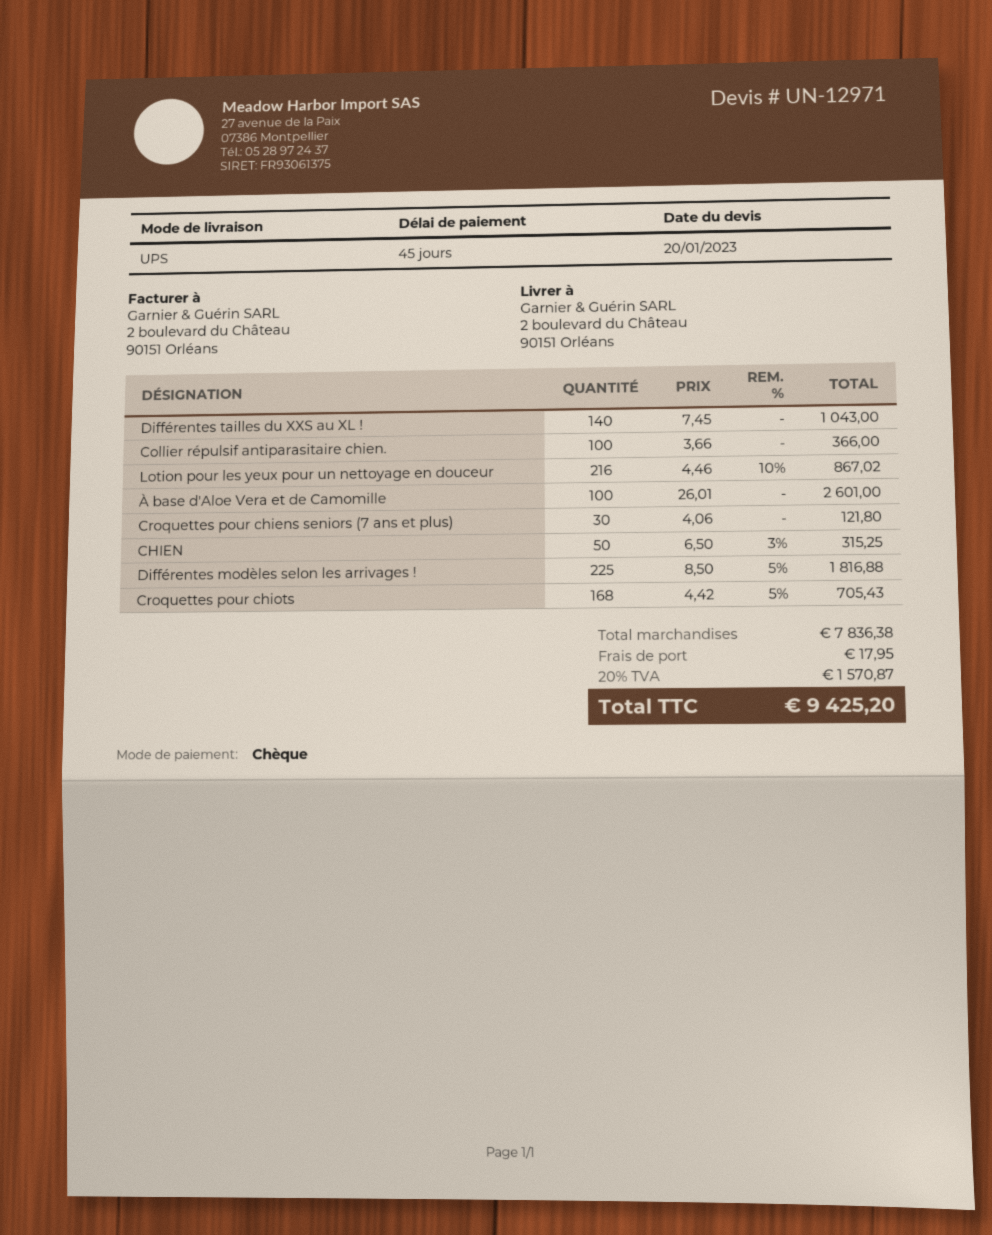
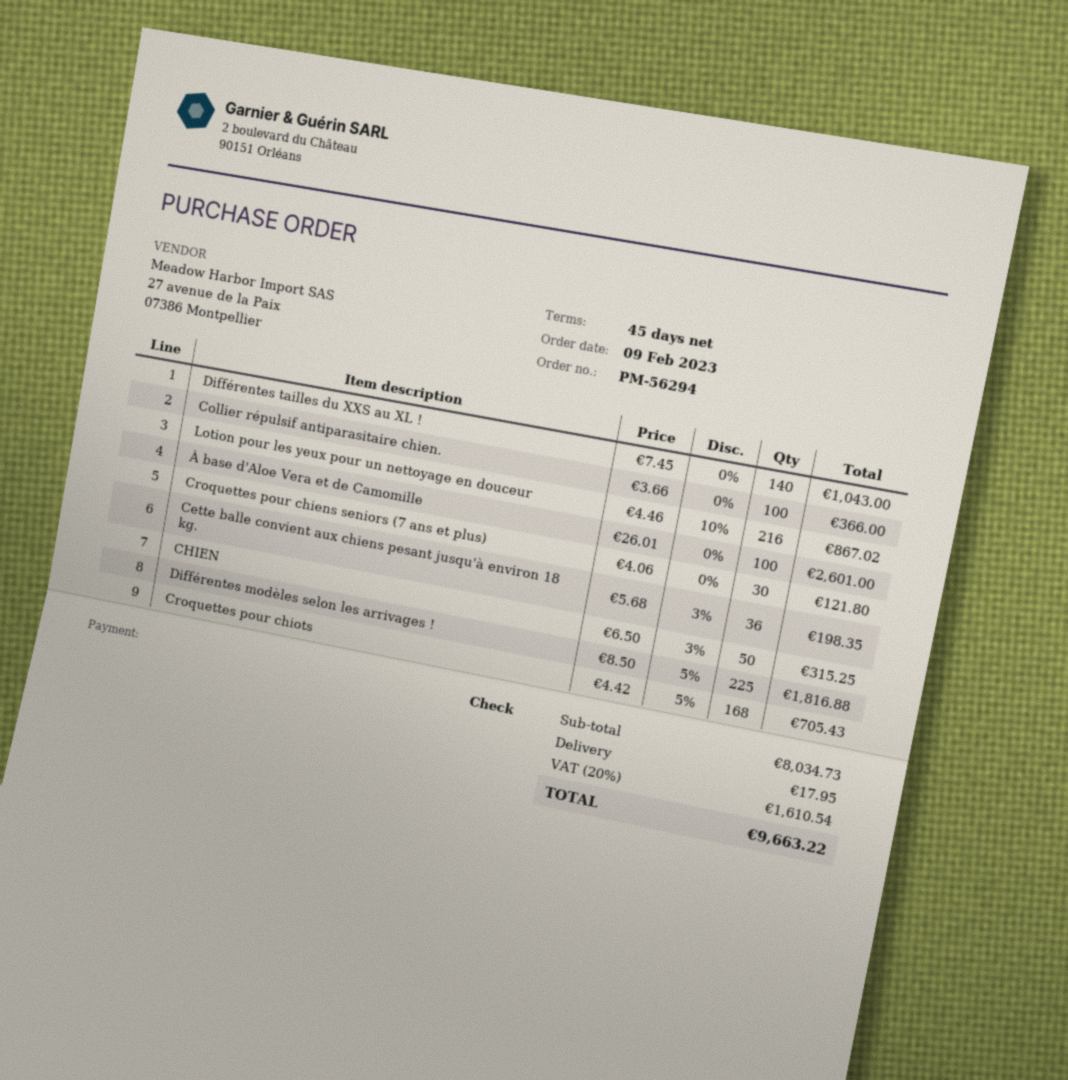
Cette balle convient aux chiens pesant jusqu'à environ 18 kg.: none -> 36 x 5.68 - 3% = 198.35
subtotal: 7836.38 -> 8034.73
tax: 20% = 1570.87 -> 20% = 1610.54
total: 9425.20 -> 9663.22

